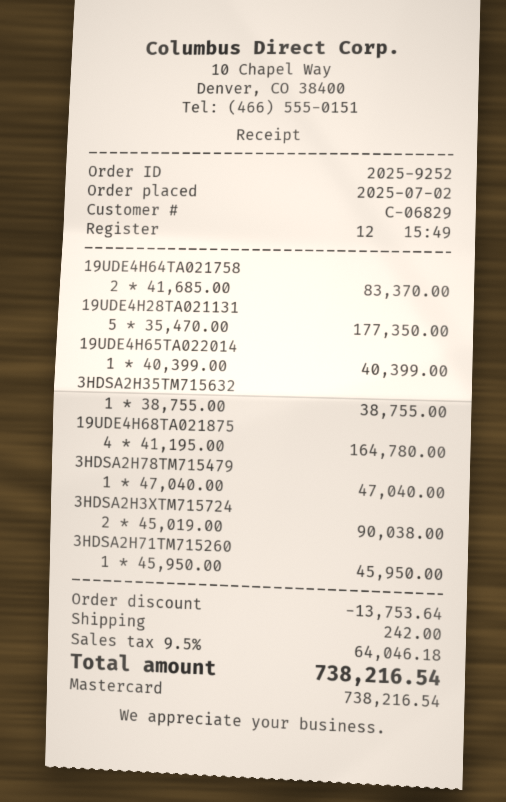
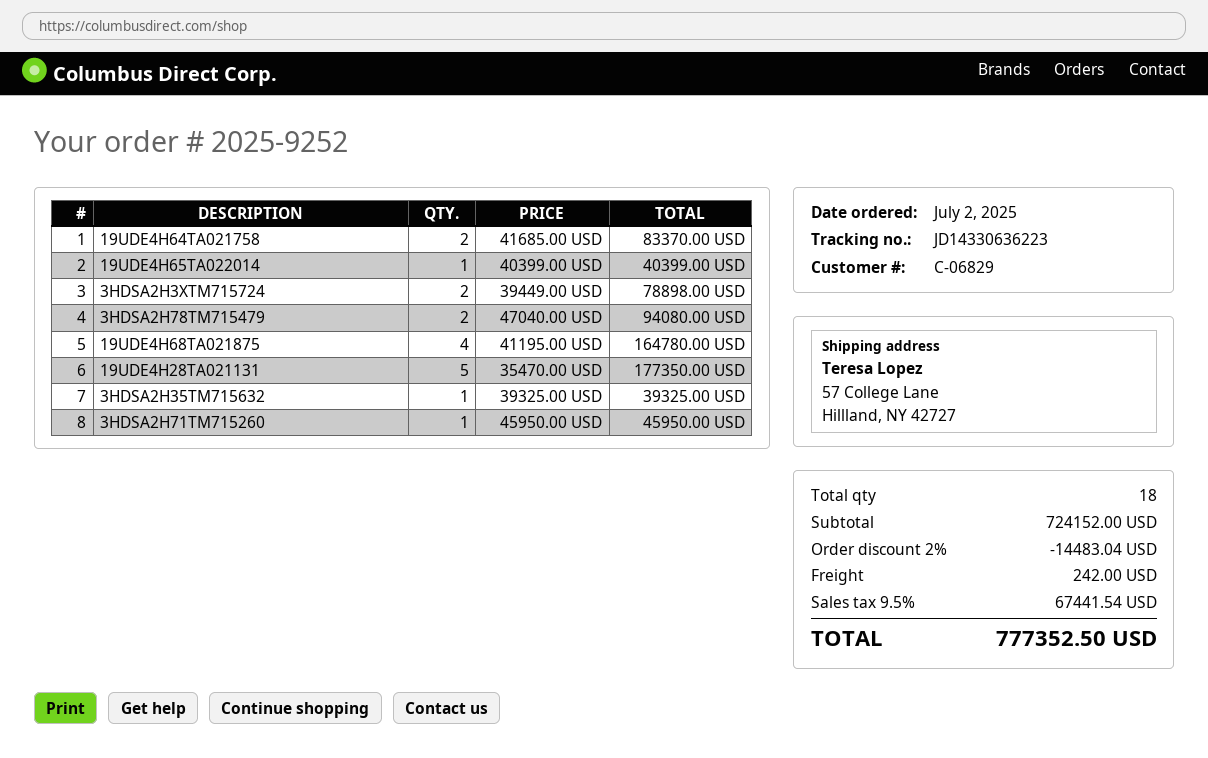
3HDSA2H35TM715632: 1 x 38755.00 = 38755.00 -> 1 x 39325.00 = 39325.00
3HDSA2H78TM715479: 1 x 47040.00 = 47040.00 -> 2 x 47040.00 = 94080.00
3HDSA2H3XTM715724: 2 x 45019.00 = 90038.00 -> 2 x 39449.00 = 78898.00
discount: 13753.64 -> 14483.04
tax: 9.5% = 64046.18 -> 9.5% = 67441.54
total: 738216.54 -> 777352.50

